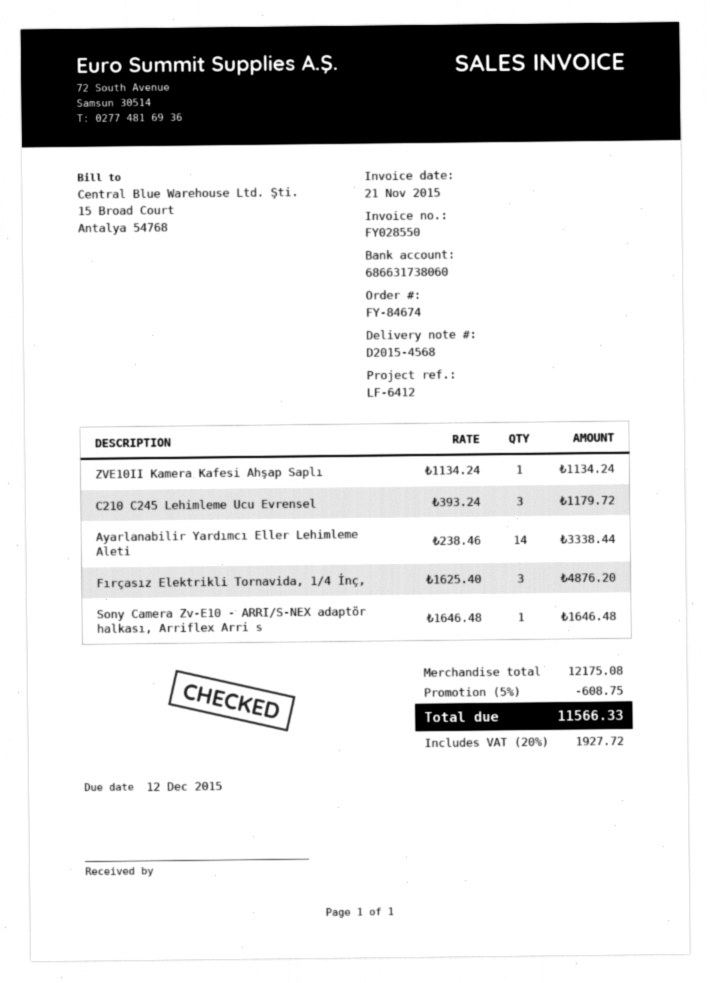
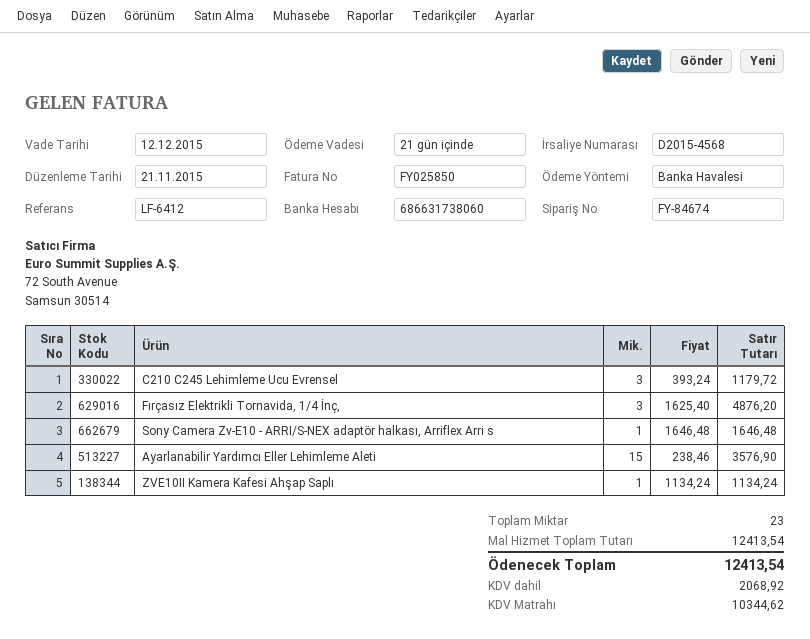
invoice number: FY028550 -> FY025850
Ayarlanabilir Yardımcı Eller Lehimleme Aleti: 14 x 238.46 = 3338.44 -> 15 x 238.46 = 3576.90
subtotal: 12175.08 -> 12413.54
discount: 5% = 608.75 -> none
tax: 1927.72 -> 2068.92
total: 11566.33 -> 12413.54

